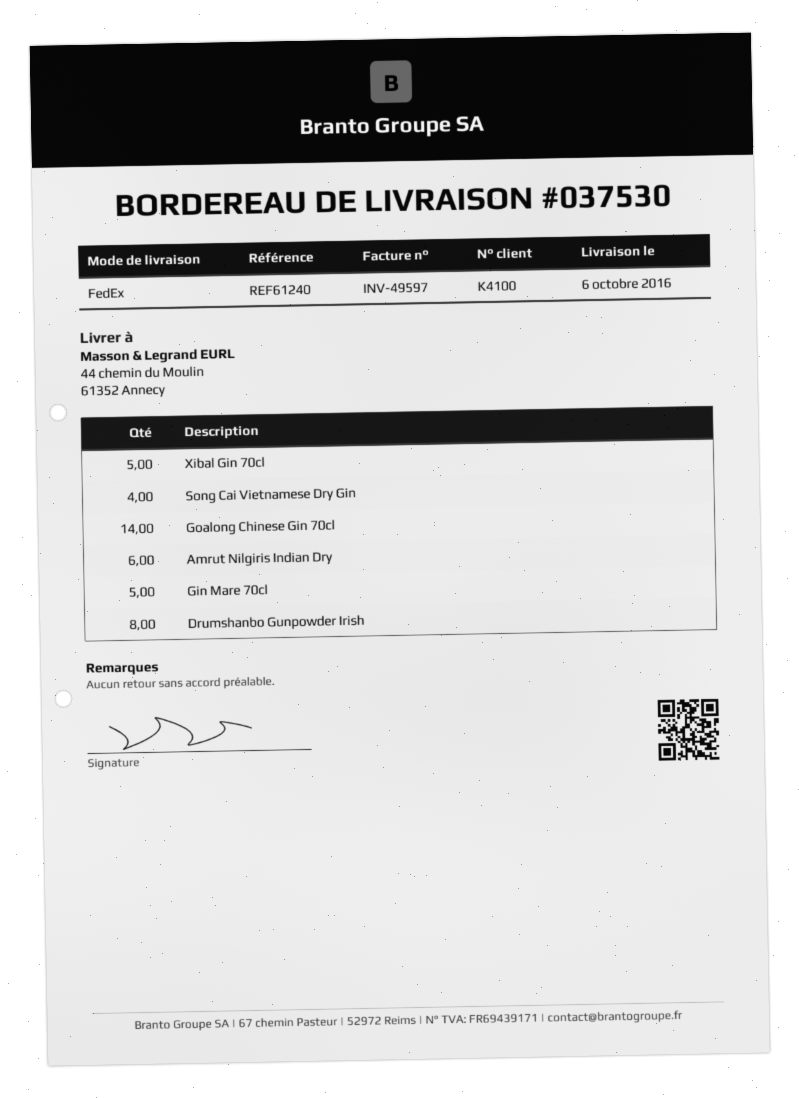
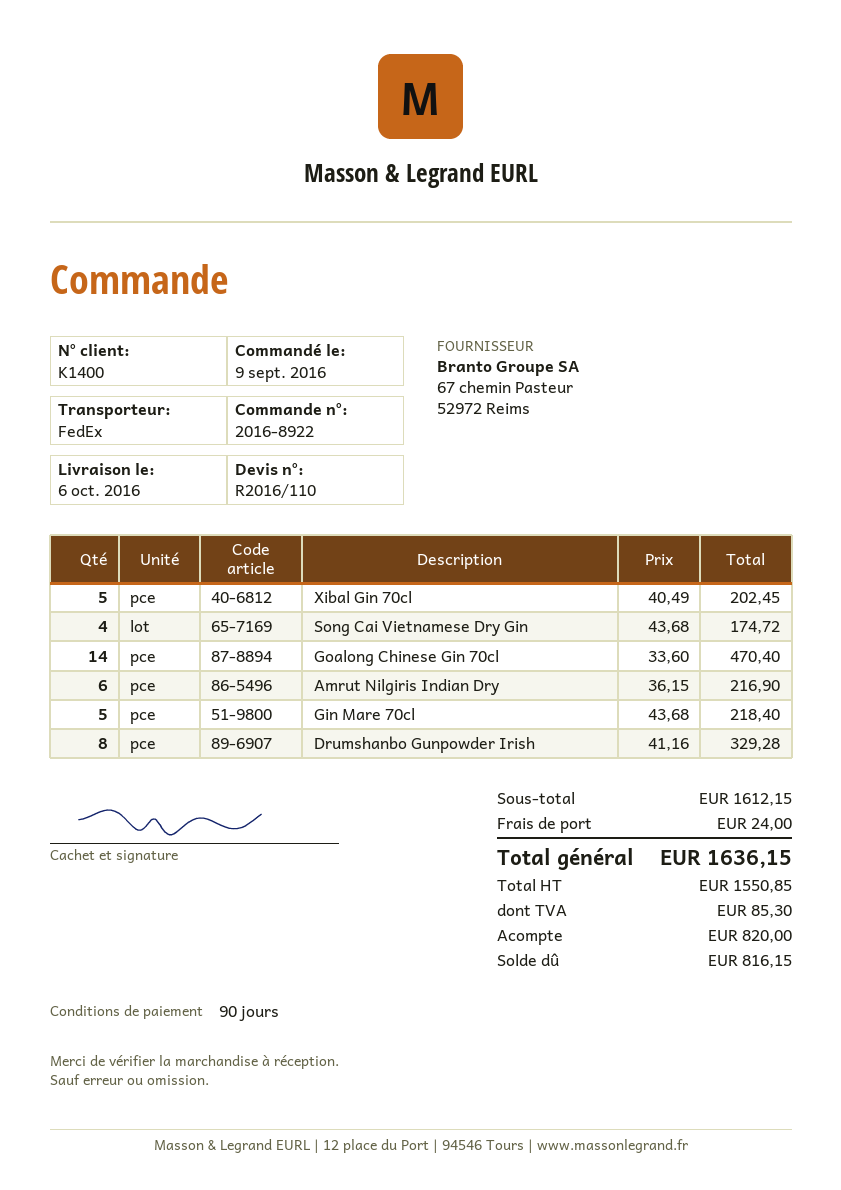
customer number: K4100 -> K1400

